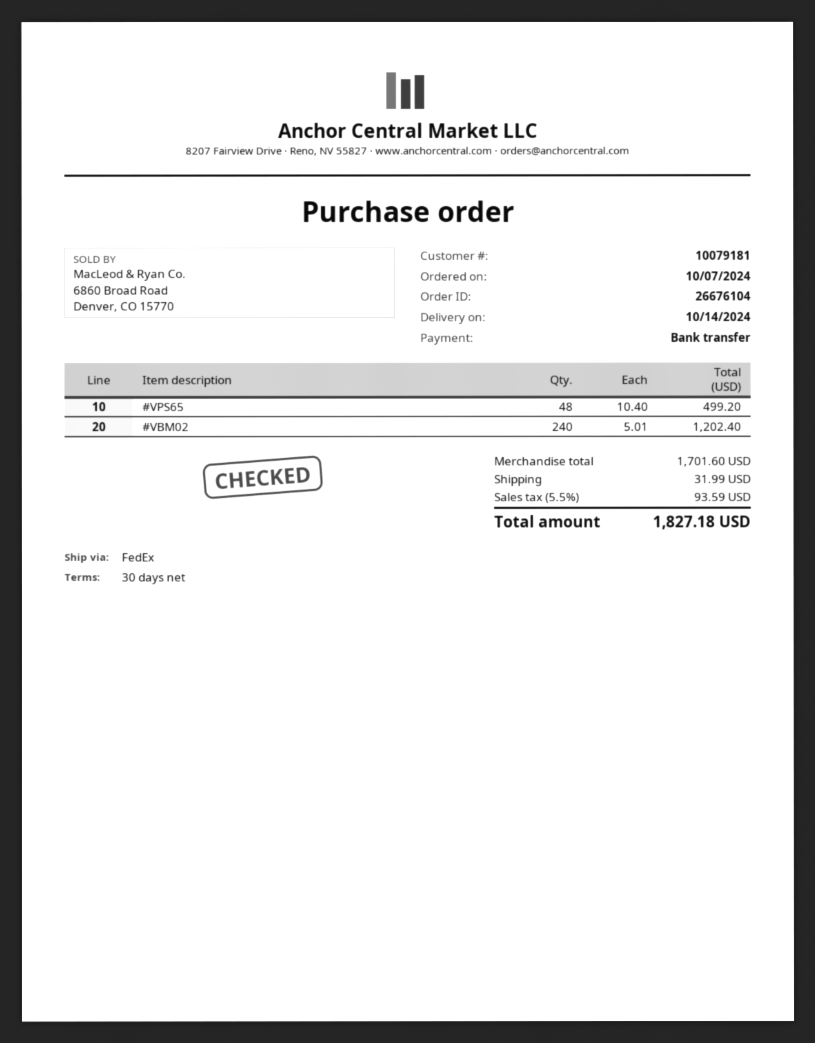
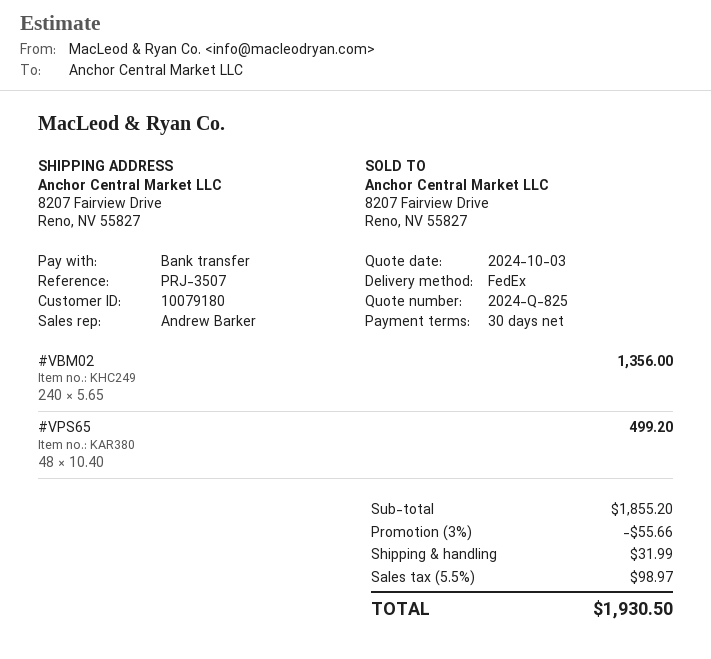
customer number: 10079181 -> 10079180
#VBM02: 240 x 5.01 = 1202.40 -> 240 x 5.65 = 1356.00
subtotal: 1701.60 -> 1855.20
discount: none -> 3% = 55.66
tax: 5.5% = 93.59 -> 5.5% = 98.97
total: 1827.18 -> 1930.50

